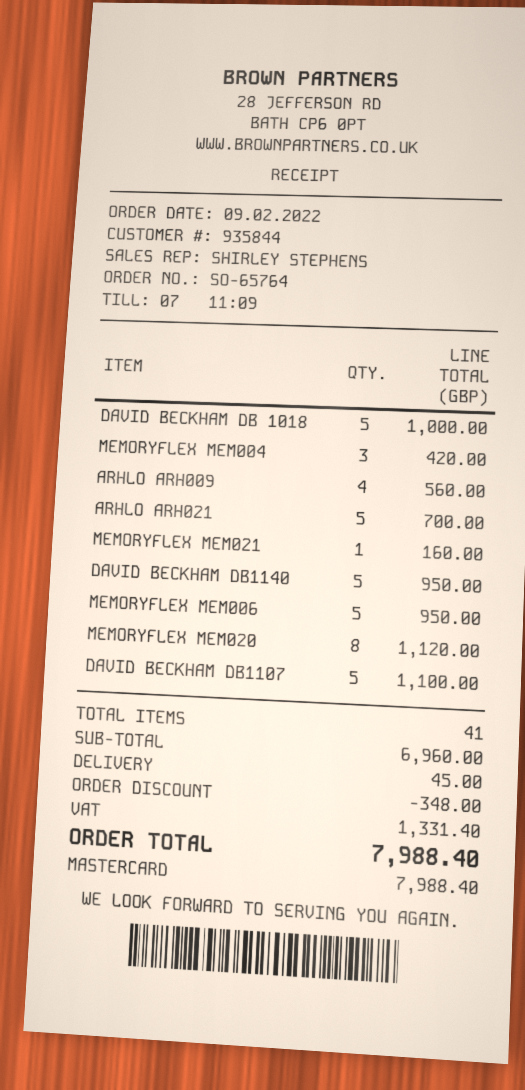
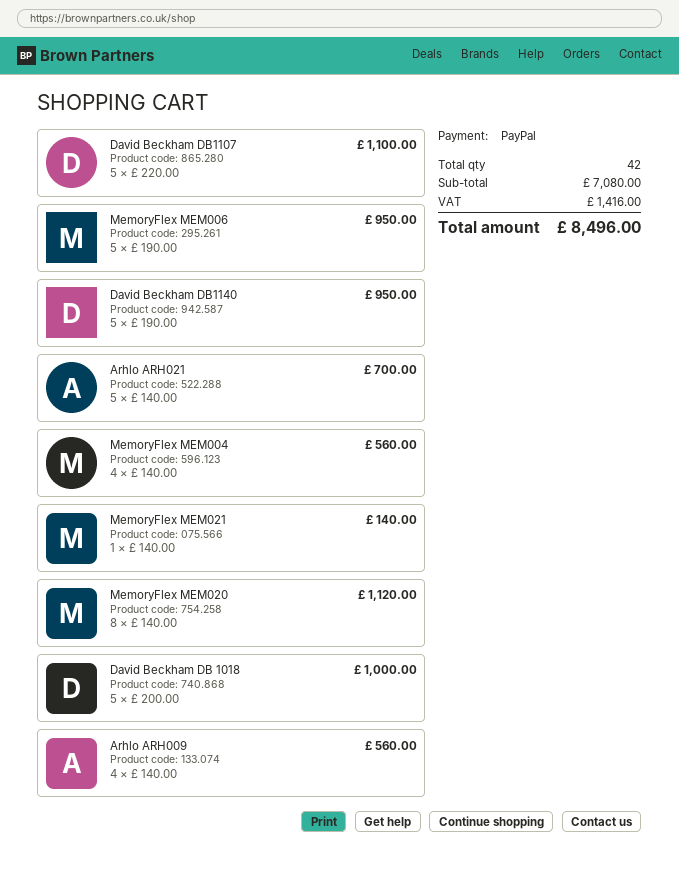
payment method: Mastercard -> PayPal
MEMORYFLEX MEM004: 3 for 420.00 -> 4 for 560.00
MEMORYFLEX MEM021: 1 for 160.00 -> 1 for 140.00
total quantity: 41 -> 42
subtotal: 6960.00 -> 7080.00
discount: 348.00 -> none
shipping: 45.00 -> none
tax: 1331.40 -> 1416.00
total: 7988.40 -> 8496.00

